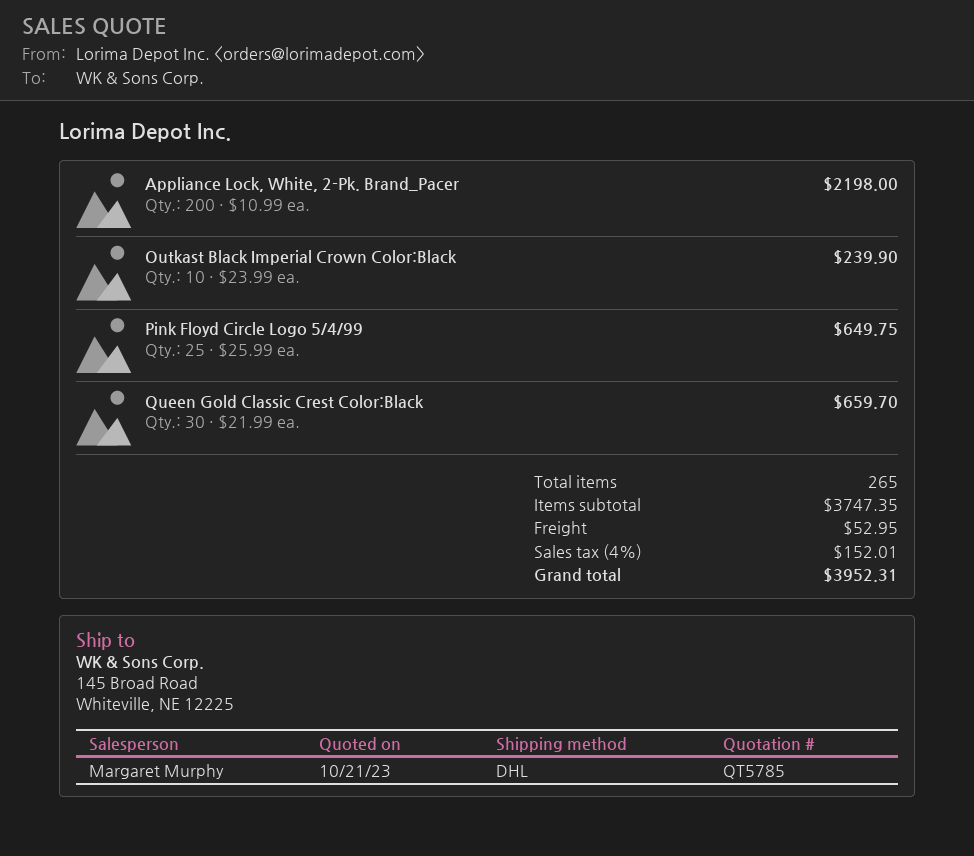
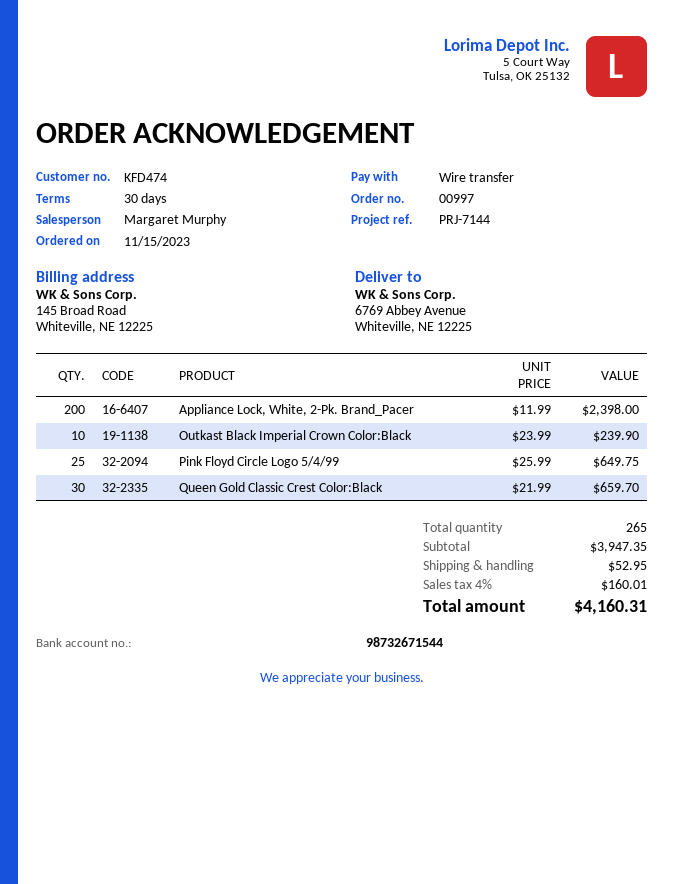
ship to: 145 Broad Road, Whiteville, NE 12225 -> 6769 Abbey Avenue, Whiteville, NE 12225
Appliance Lock, White, 2-Pk. Brand_Pacer: 200 x 10.99 = 2198.00 -> 200 x 11.99 = 2398.00
subtotal: 3747.35 -> 3947.35
tax: 4% = 152.01 -> 4% = 160.01
total: 3952.31 -> 4160.31

